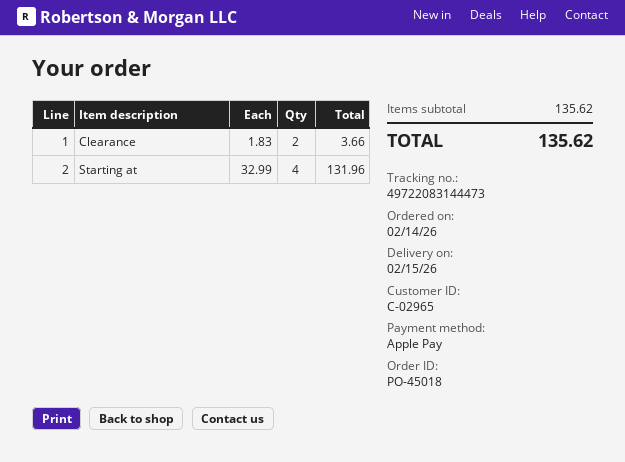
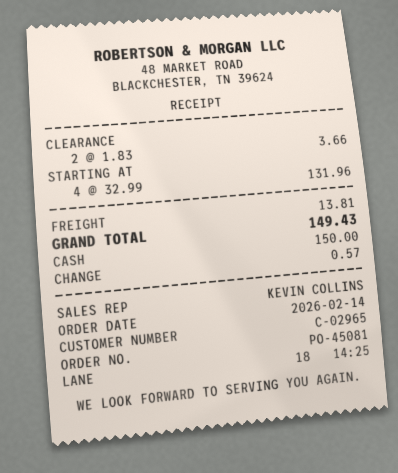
order number: PO-45018 -> PO-45081
payment method: Apple Pay -> cash
shipping: none -> 13.81
total: 135.62 -> 149.43

